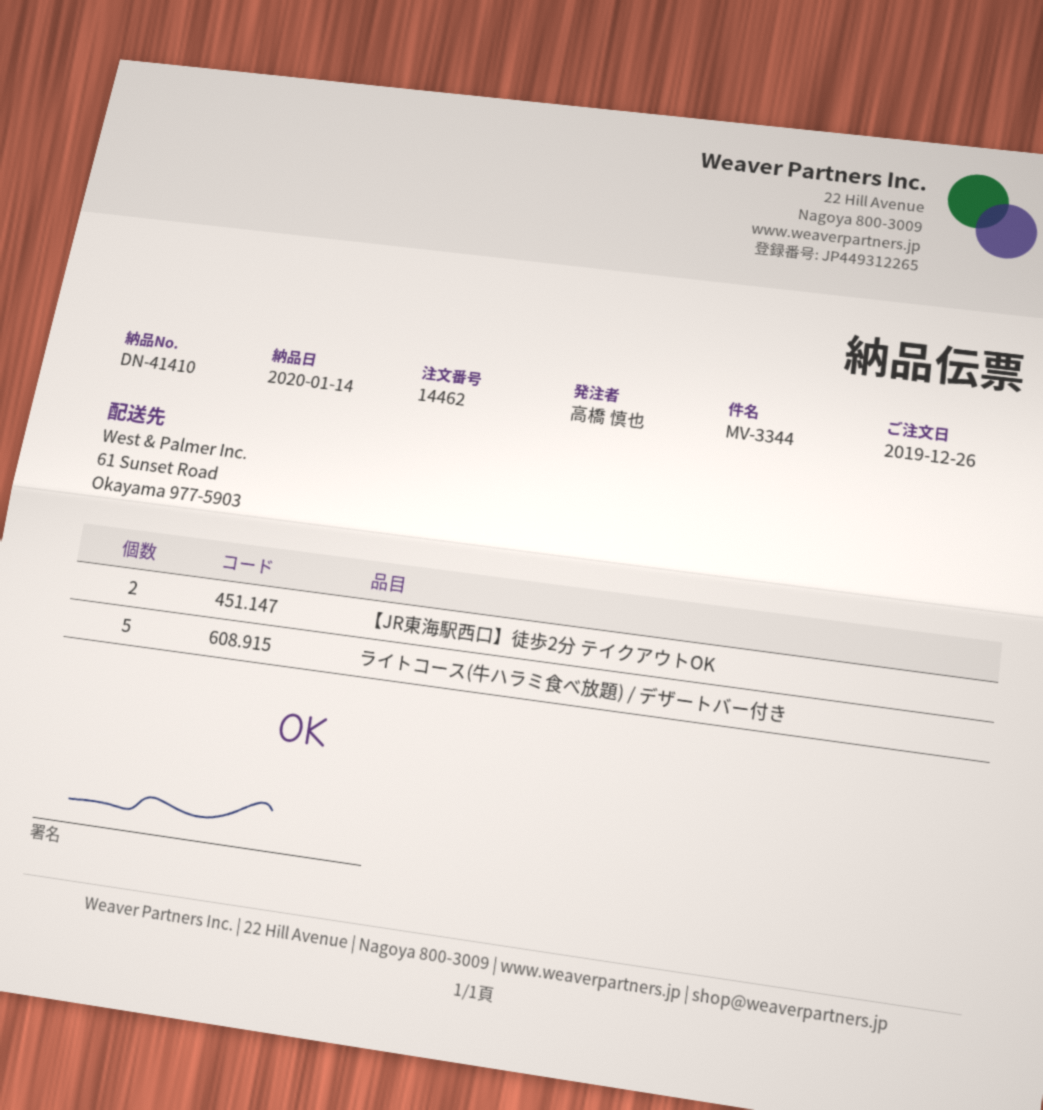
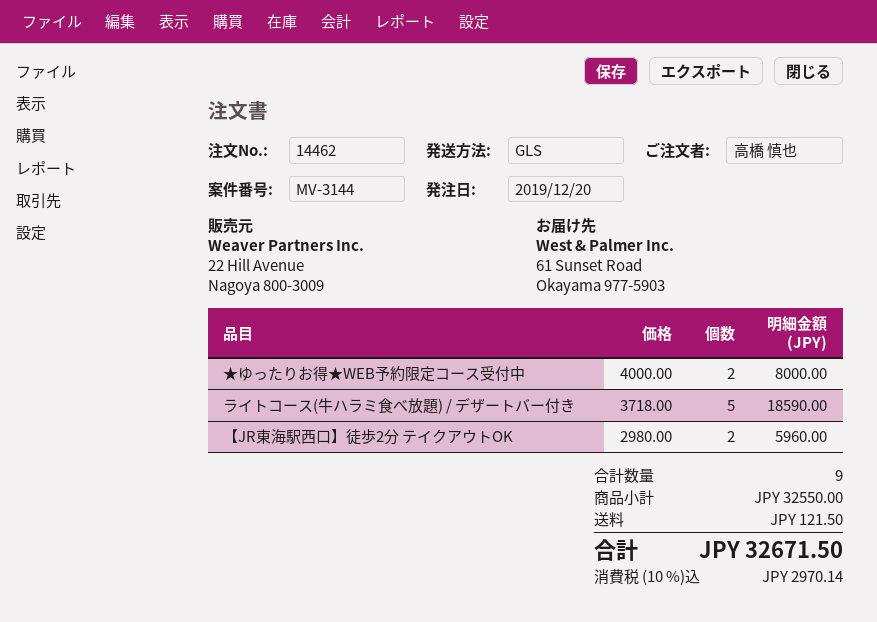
order date: 2019-12-26 -> 2019-12-20
reference: MV-3344 -> MV-3144
★ゆったりお得★WEB予約限定コース受付中: none -> 2

